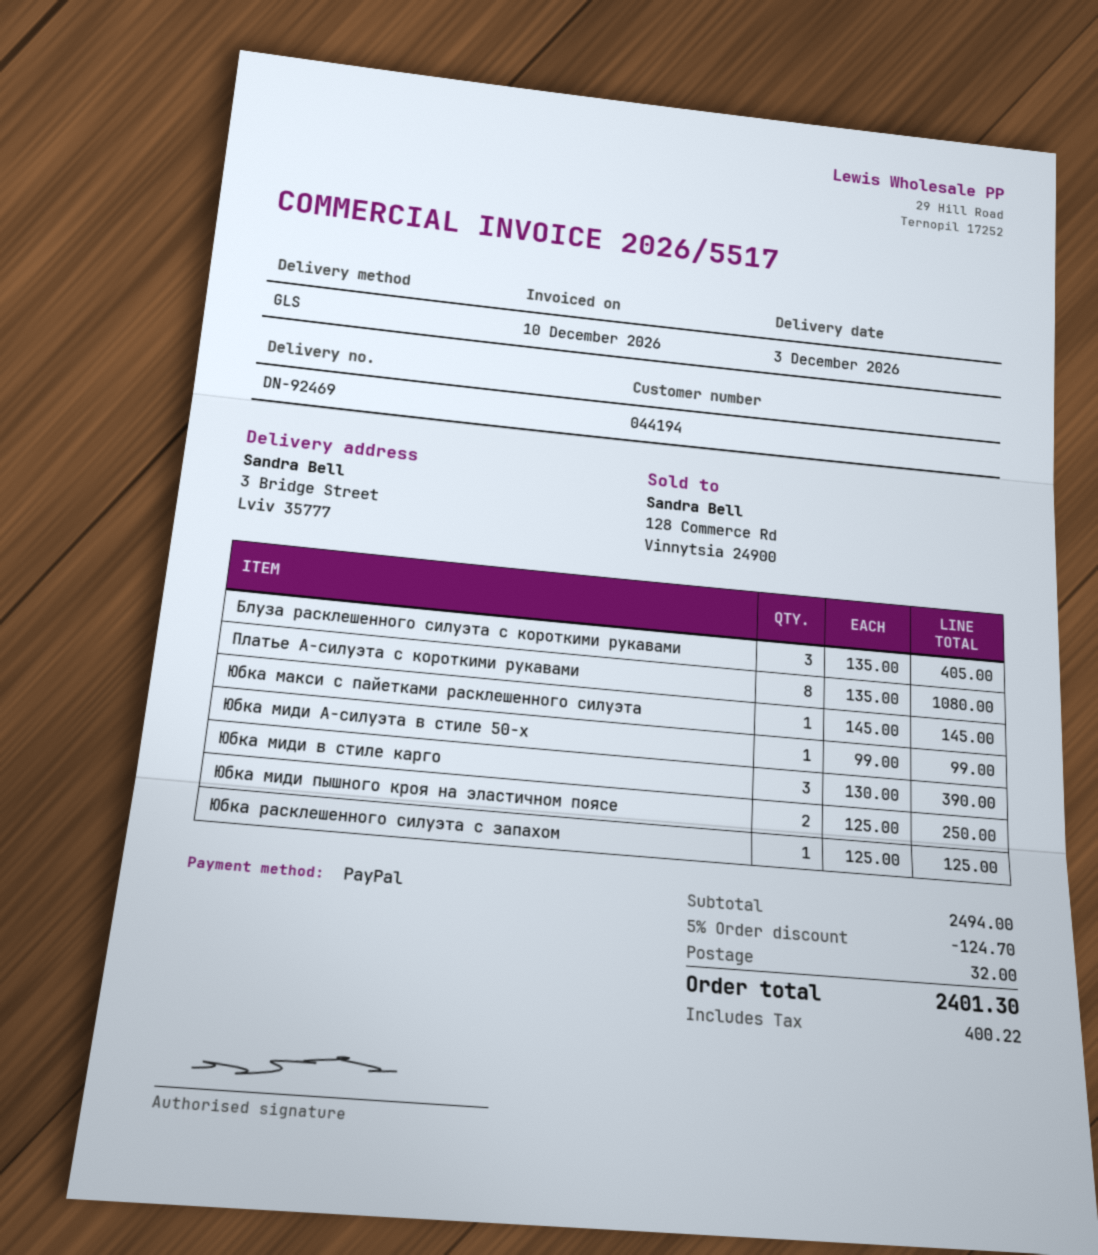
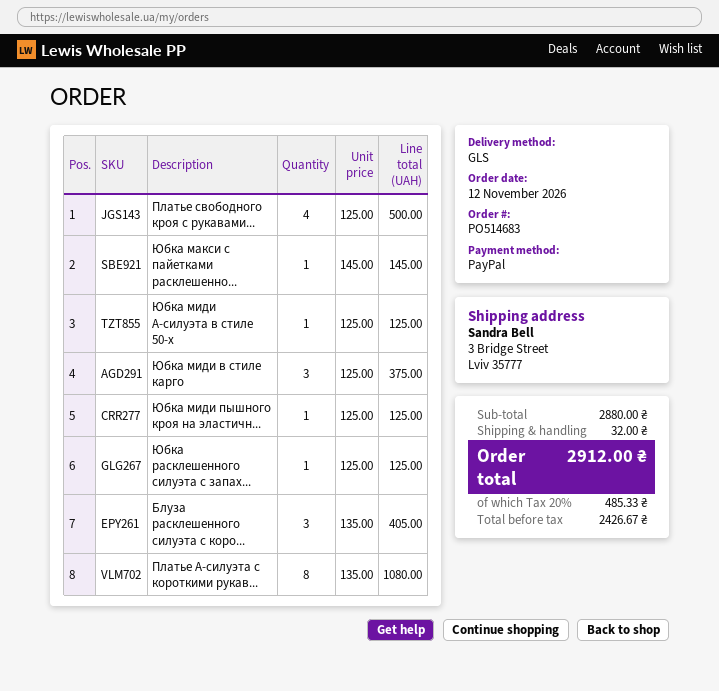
Юбка миди А-силуэта в стиле 50-х: 1 x 99.00 = 99.00 -> 1 x 125.00 = 125.00
Юбка миди в стиле карго: 3 x 130.00 = 390.00 -> 3 x 125.00 = 375.00
Юбка миди пышного кроя на эластичном поясе: 2 x 125.00 = 250.00 -> 1 x 125.00 = 125.00
Платье свободного кроя с рукавами...: none -> 4 x 125.00 = 500.00
subtotal: 2494.00 -> 2880.00
discount: 5% = 124.70 -> none
tax: 400.22 -> 485.33
total: 2401.30 -> 2912.00

